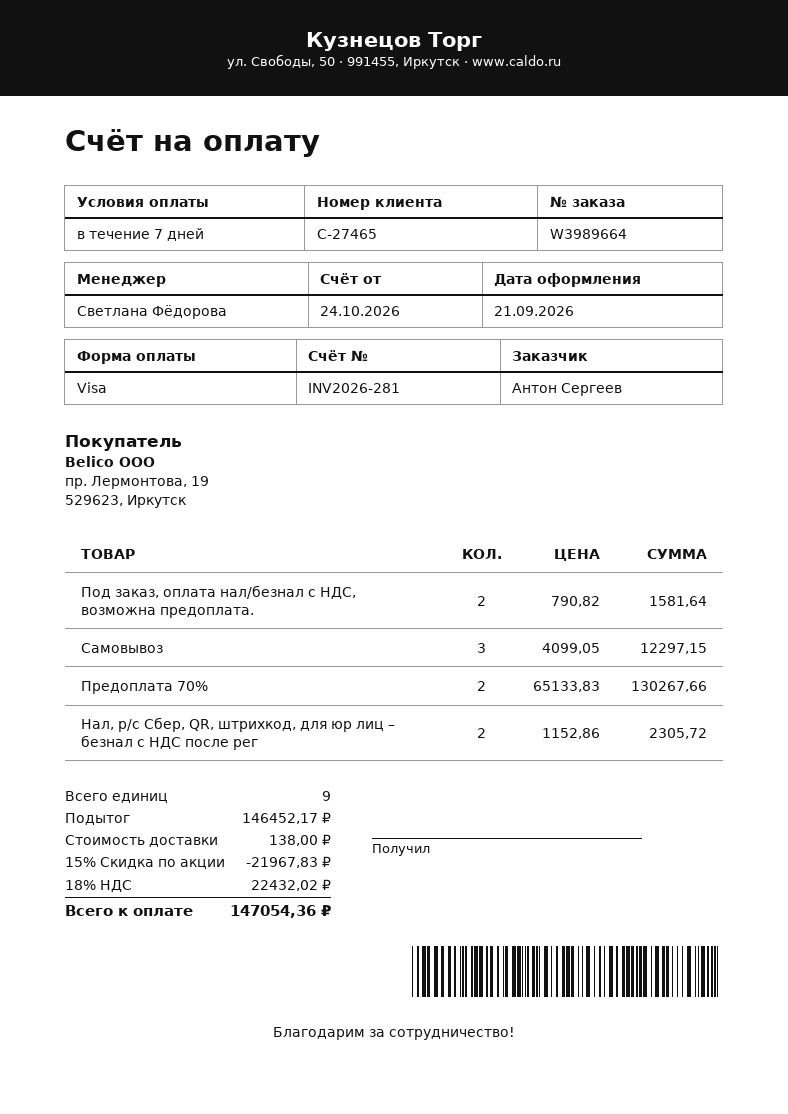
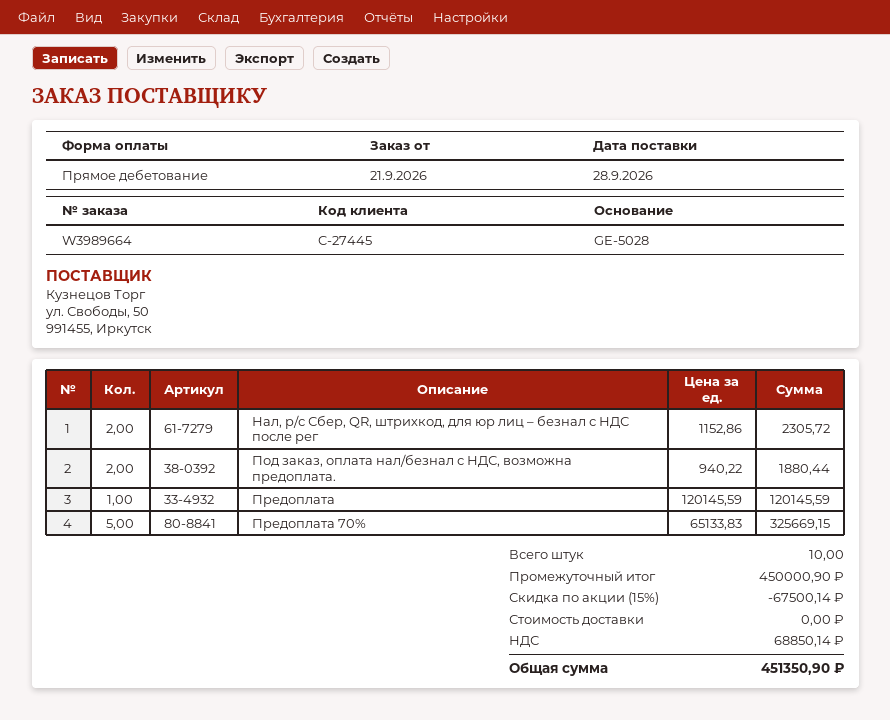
customer number: C-27465 -> C-27445
payment method: Visa -> direct debit
Под заказ, оплата нал/безнал с НДС, возможна предоплата.: 2 x 790.82 = 1581.64 -> 2 x 940.22 = 1880.44
Самовывоз: 3 x 4099.05 = 12297.15 -> none
Предоплата 70%: 2 x 65133.83 = 130267.66 -> 5 x 65133.83 = 325669.15
Предоплата: none -> 1 x 120145.59 = 120145.59
total quantity: 9 -> 10
subtotal: 146452.17 -> 450000.90
discount: 15% = 21967.83 -> 15% = 67500.14
shipping: 138.00 -> 0.00
tax: 22432.02 -> 68850.14
total: 147054.36 -> 451350.90

